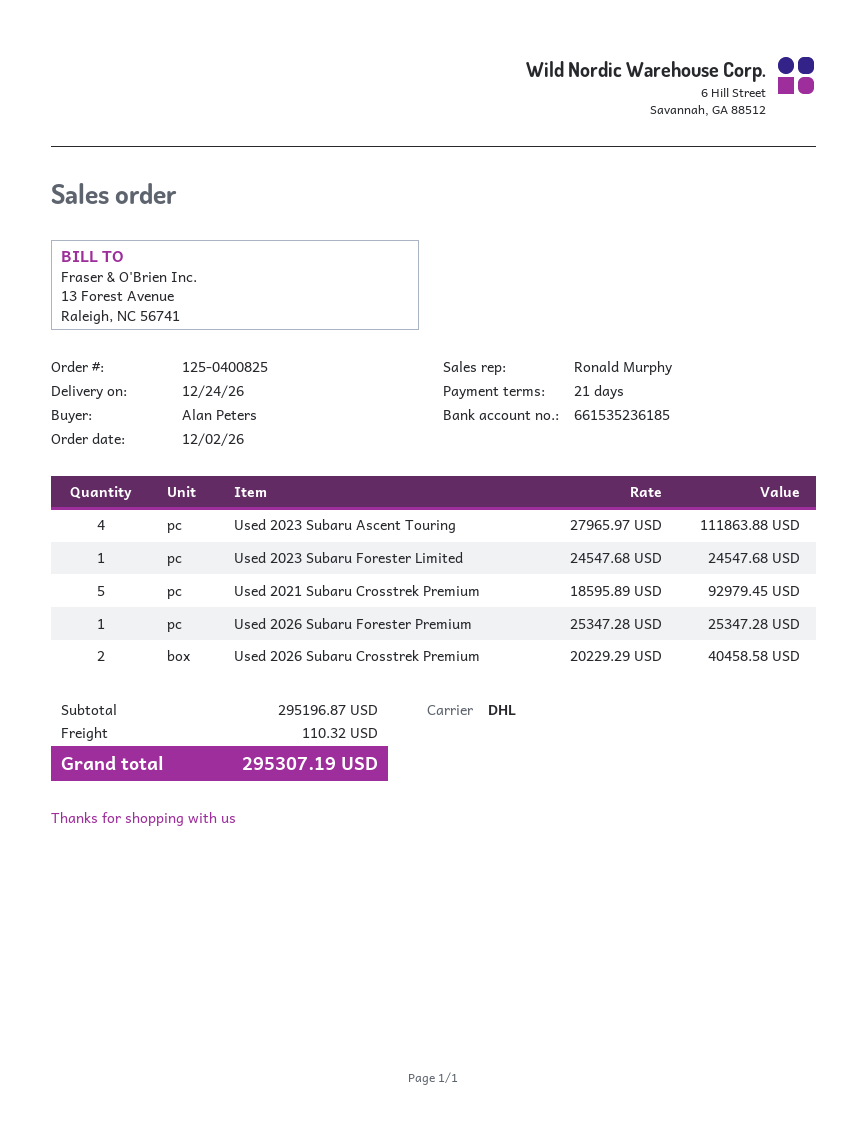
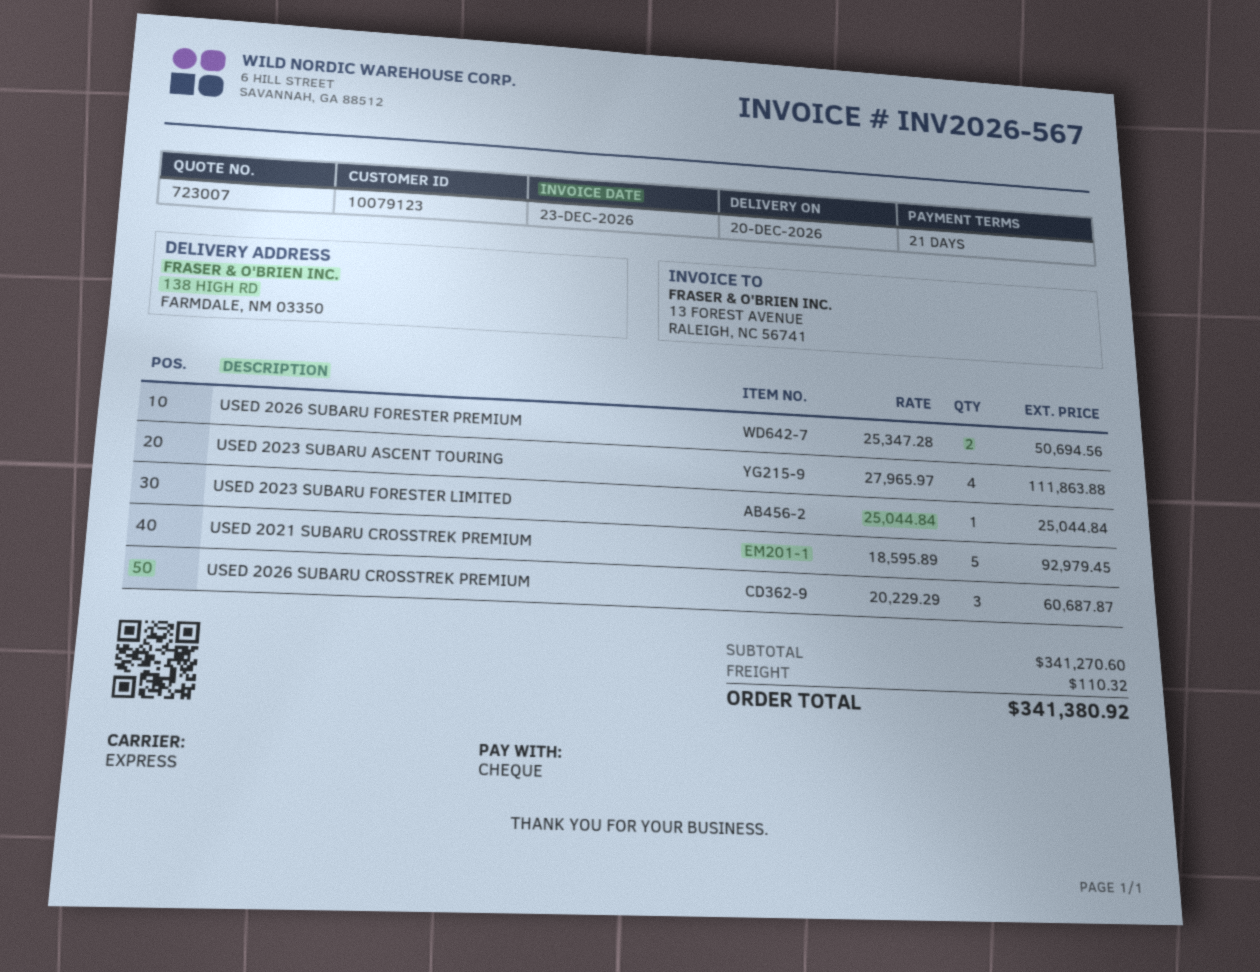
delivery date: 2026-12-24 -> 2026-12-20
shipping method: DHL -> express
Used 2023 Subaru Forester Limited: 1 x 24547.68 = 24547.68 -> 1 x 25044.84 = 25044.84
Used 2026 Subaru Forester Premium: 1 x 25347.28 = 25347.28 -> 2 x 25347.28 = 50694.56
Used 2026 Subaru Crosstrek Premium: 2 x 20229.29 = 40458.58 -> 3 x 20229.29 = 60687.87
subtotal: 295196.87 -> 341270.60
total: 295307.19 -> 341380.92

